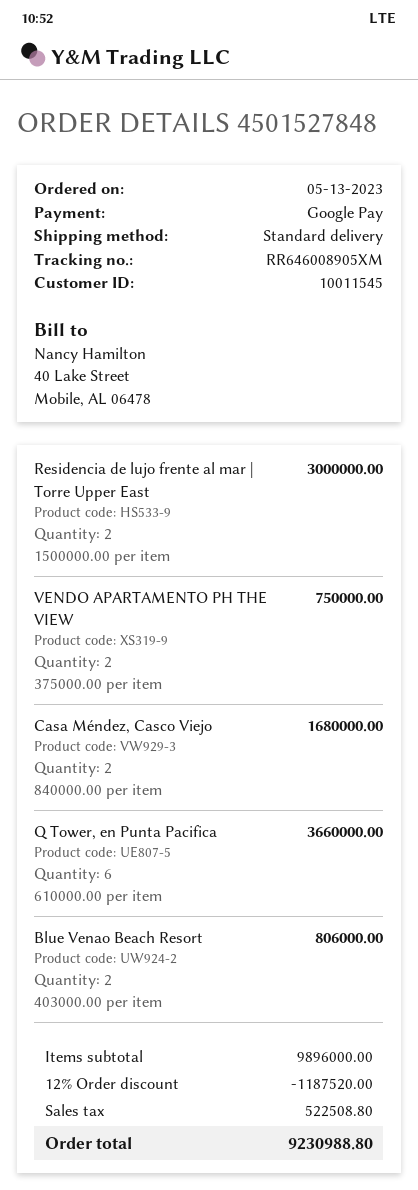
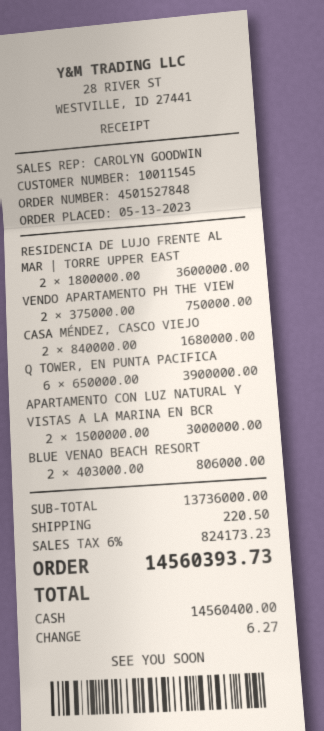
payment method: Google Pay -> cash
Residencia de lujo frente al mar | Torre Upper East: 2 x 1500000.00 = 3000000.00 -> 2 x 1800000.00 = 3600000.00
Q Tower, en Punta Pacifica: 6 x 610000.00 = 3660000.00 -> 6 x 650000.00 = 3900000.00
APARTAMENTO CON LUZ NATURAL Y VISTAS A LA MARINA EN BCR: none -> 2 x 1500000.00 = 3000000.00
subtotal: 9896000.00 -> 13736000.00
discount: 12% = 1187520.00 -> none
shipping: none -> 220.50
tax: 522508.80 -> 824173.23
total: 9230988.80 -> 14560393.73

